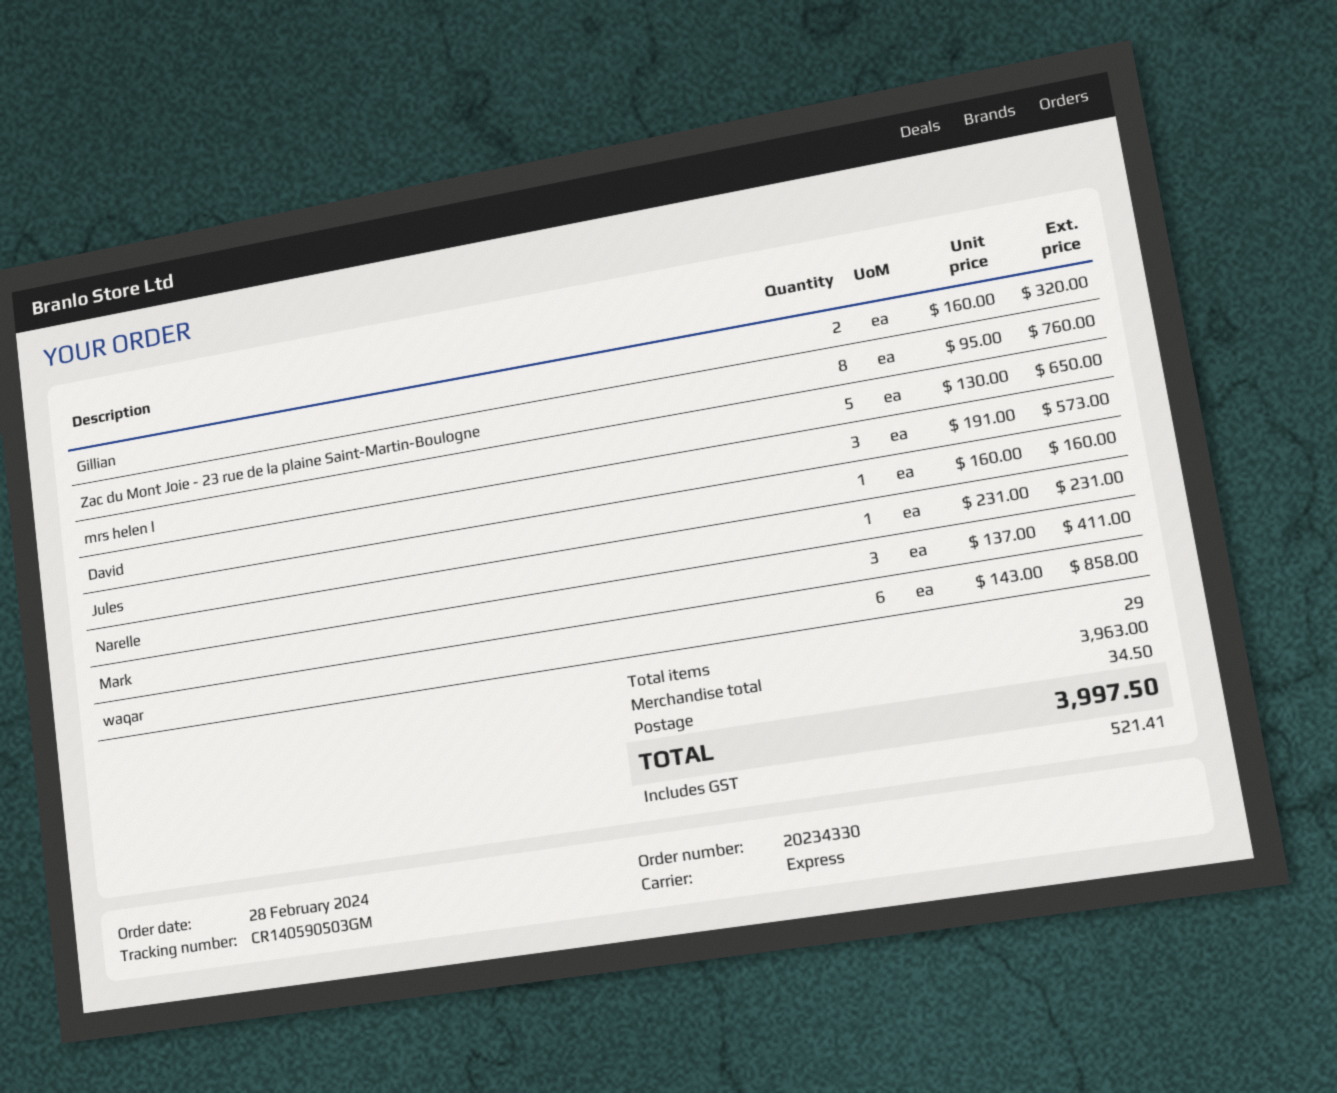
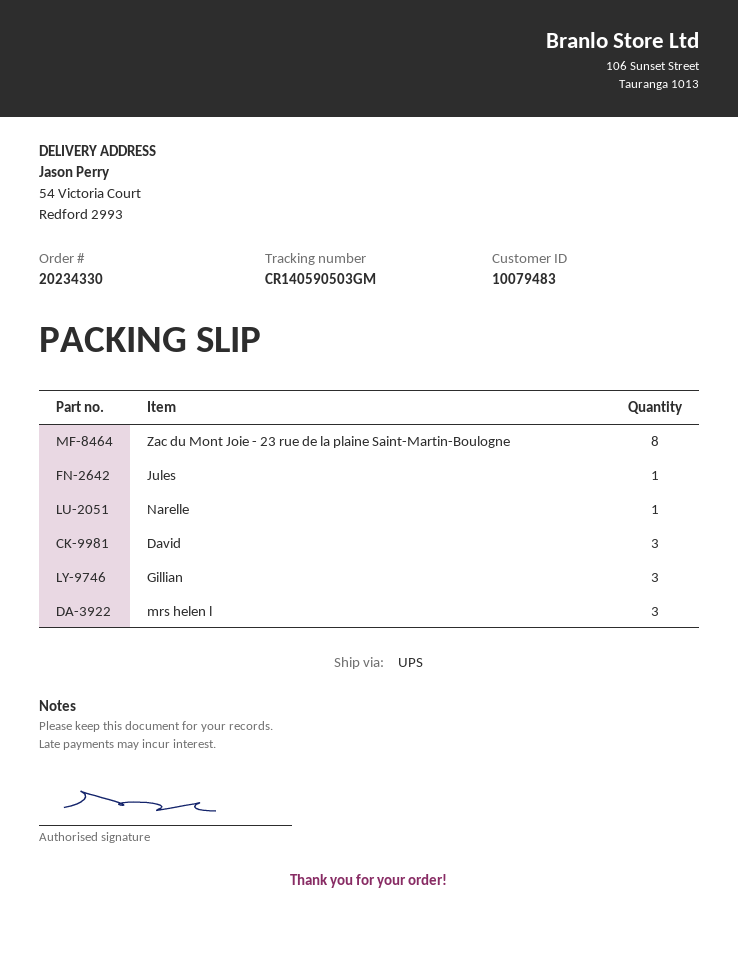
shipping method: express -> UPS
Gillian: 2 -> 3
mrs helen l: 5 -> 3
Mark: 3 -> none
waqar: 6 -> none

